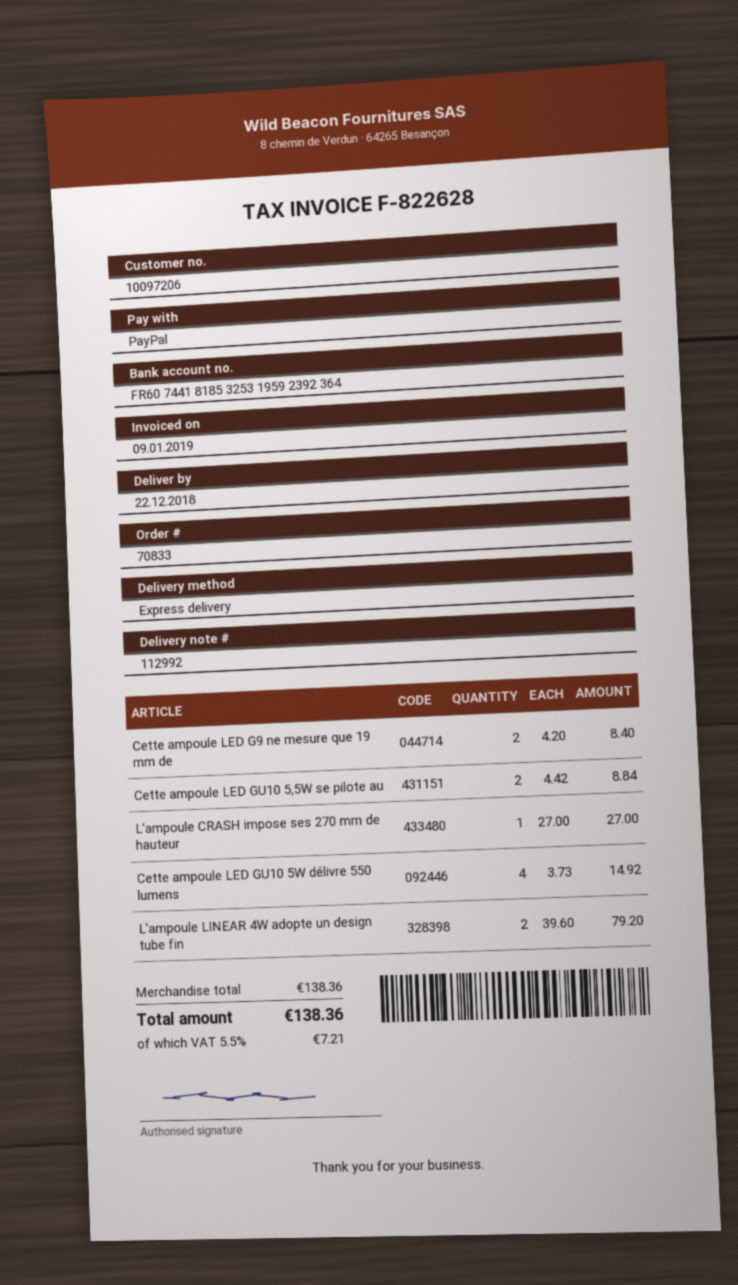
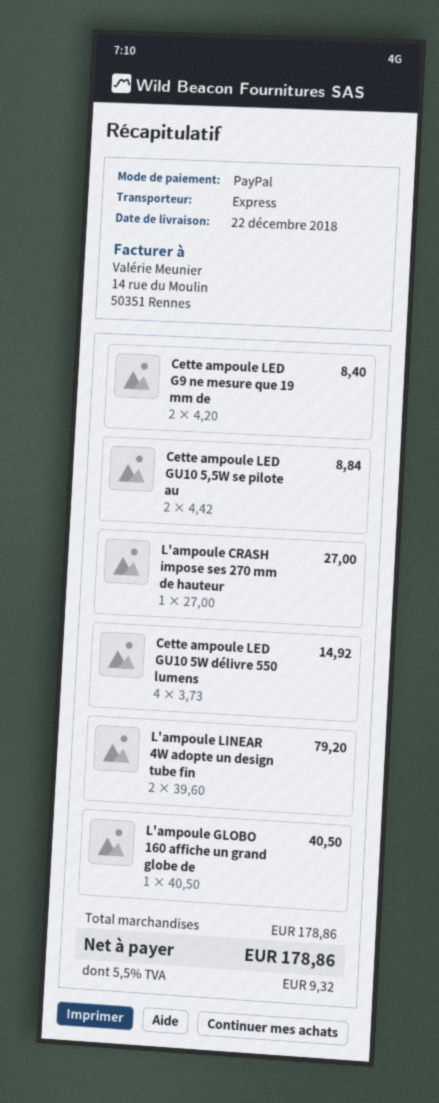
L'ampoule GLOBO 160 affiche un grand globe de: none -> 1 x 40.50 = 40.50
subtotal: 138.36 -> 178.86
tax: 5.5% = 7.21 -> 5.5% = 9.32
total: 138.36 -> 178.86

